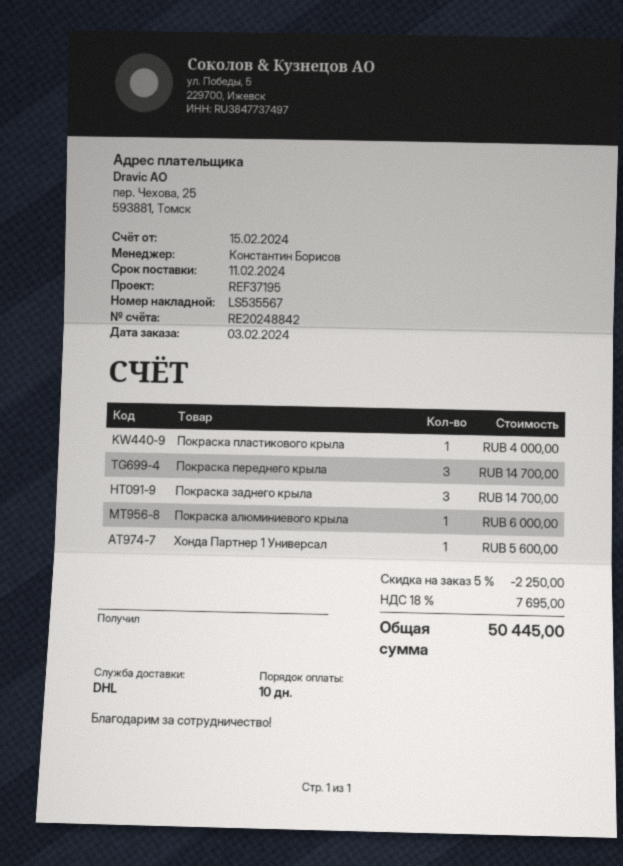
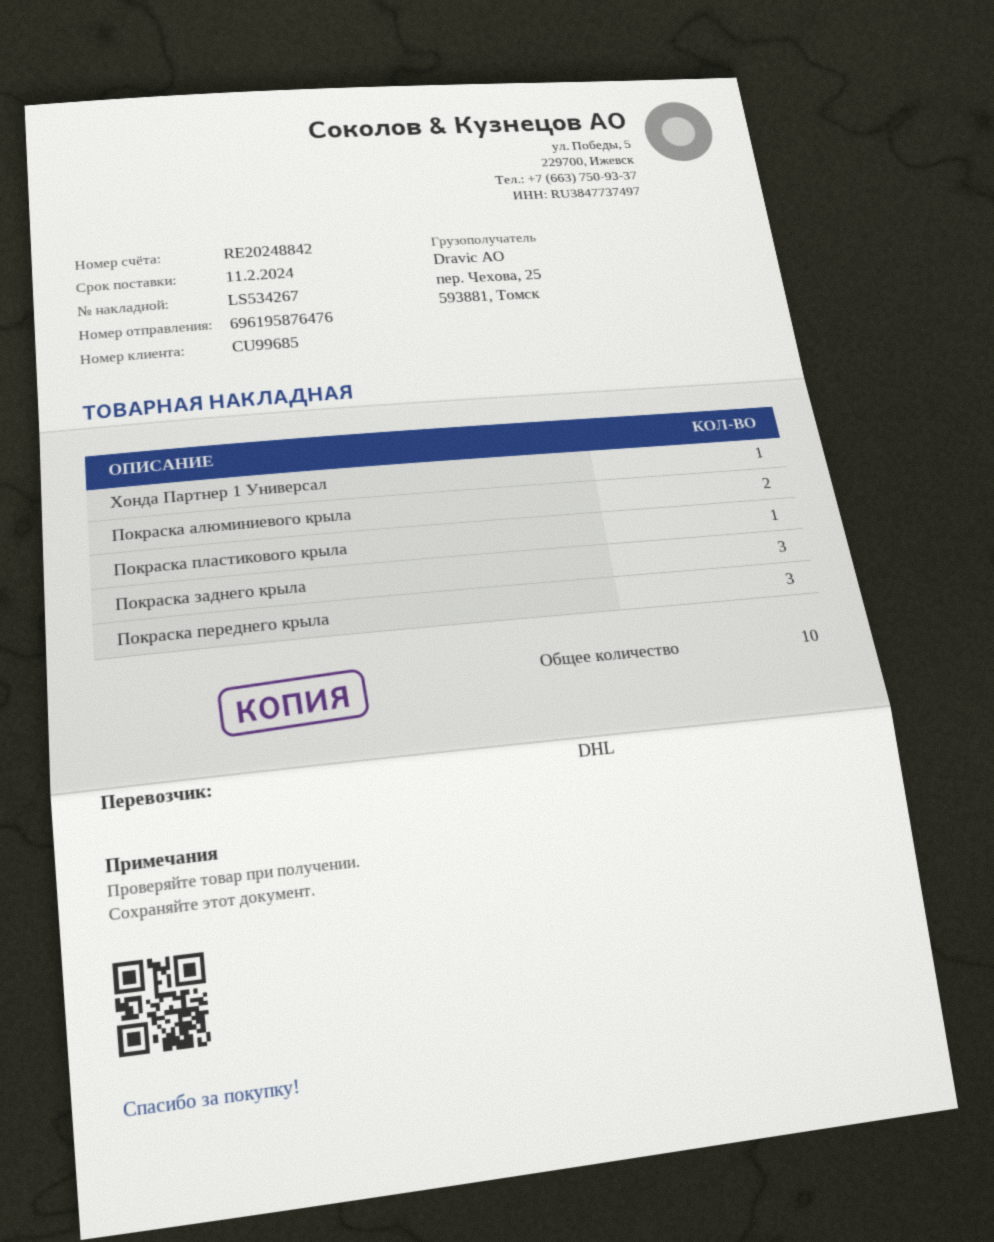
delivery note number: LS535567 -> LS534267
Покраска алюминиевого крыла: 1 -> 2

